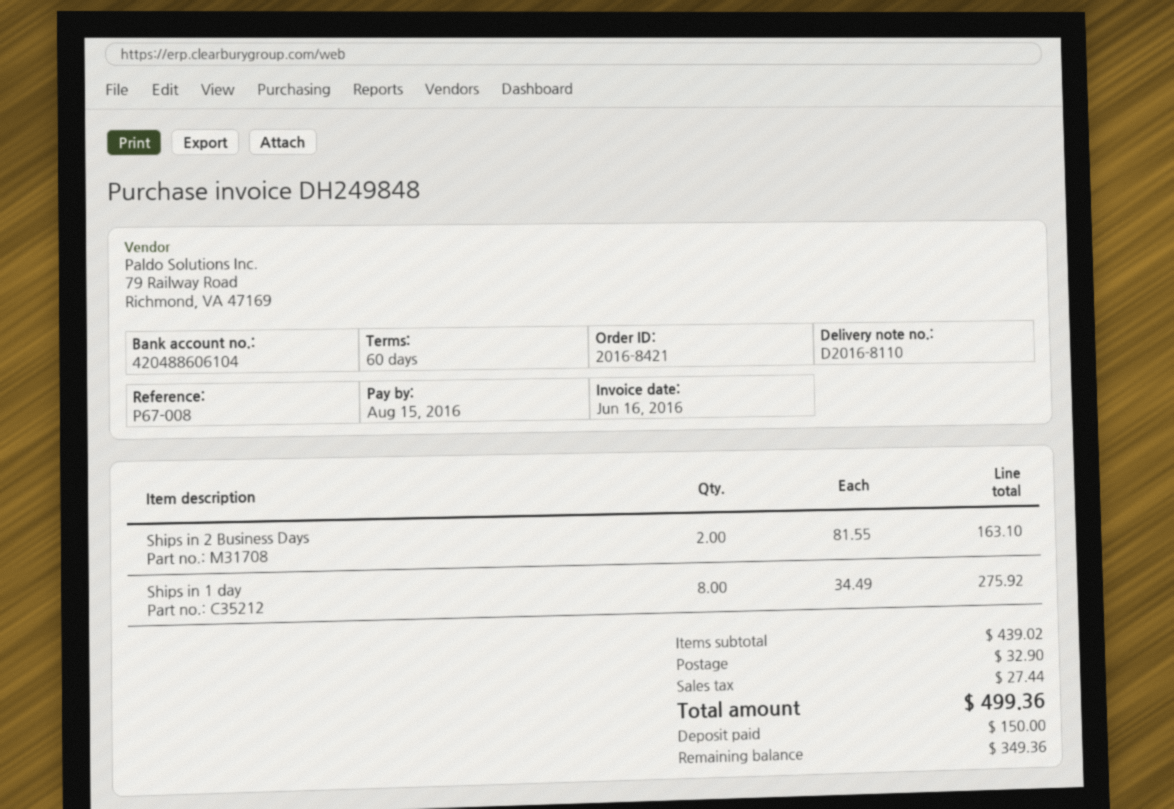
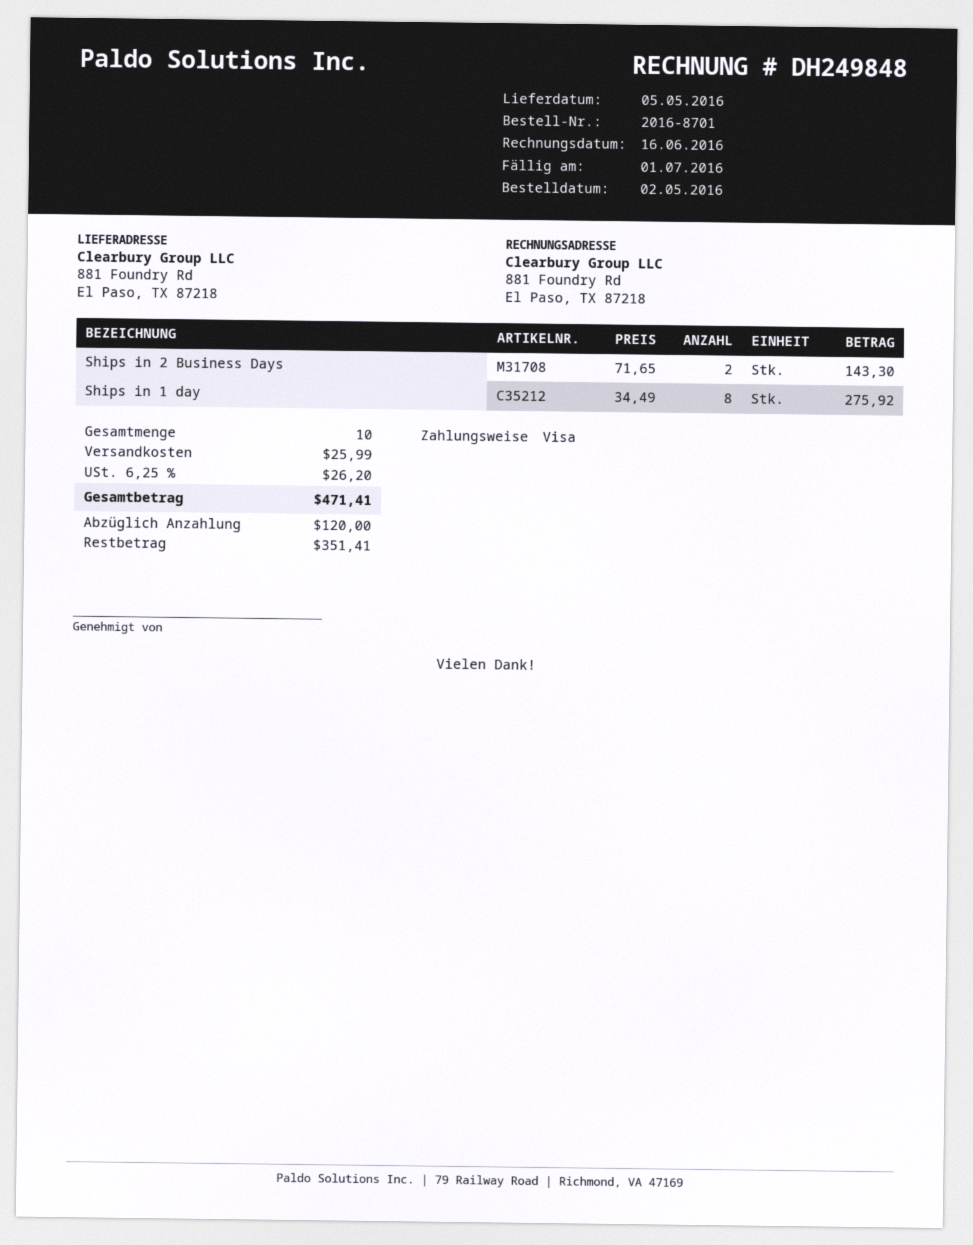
order number: 2016-8421 -> 2016-8701
due date: 2016-08-15 -> 2016-07-01
Ships in 2 Business Days: 2 x 81.55 = 163.10 -> 2 x 71.65 = 143.30
shipping: 32.90 -> 25.99
tax: 27.44 -> 26.20
total: 499.36 -> 471.41
deposit: 150.00 -> 120.00
balance: 349.36 -> 351.41

